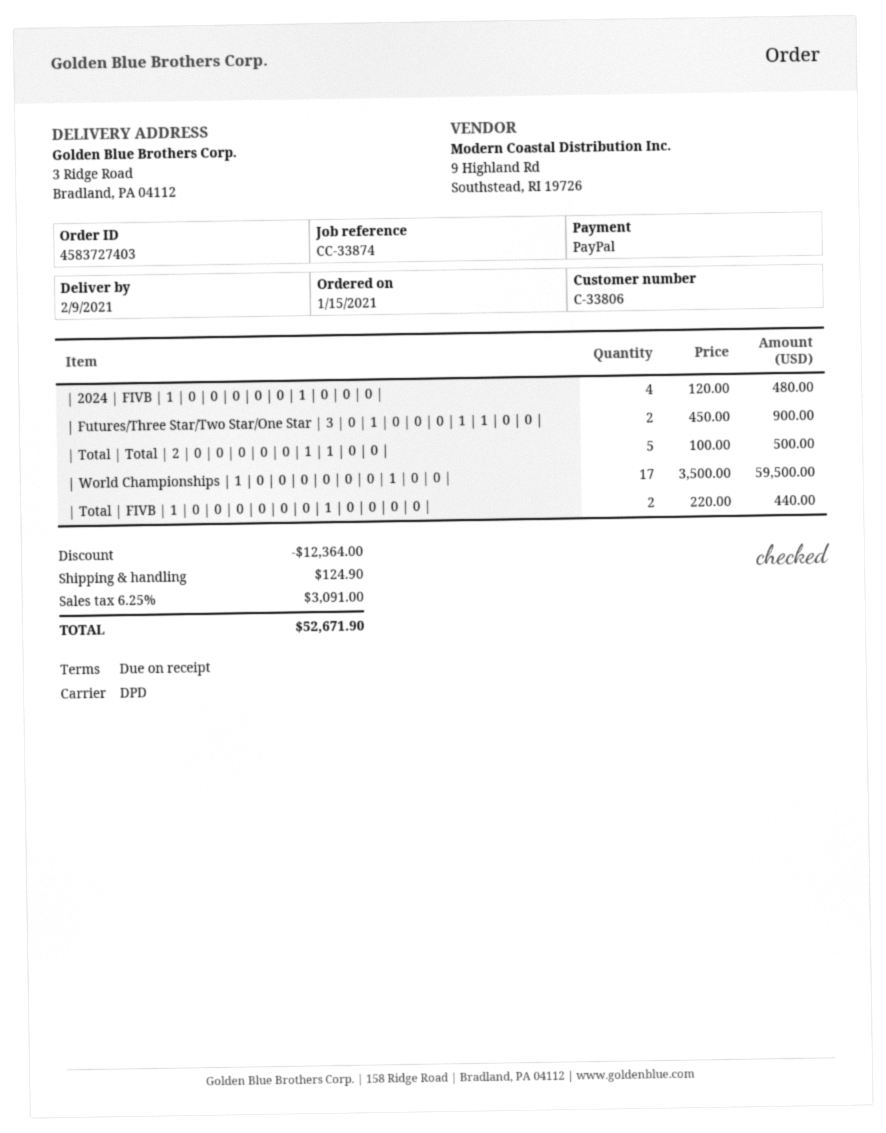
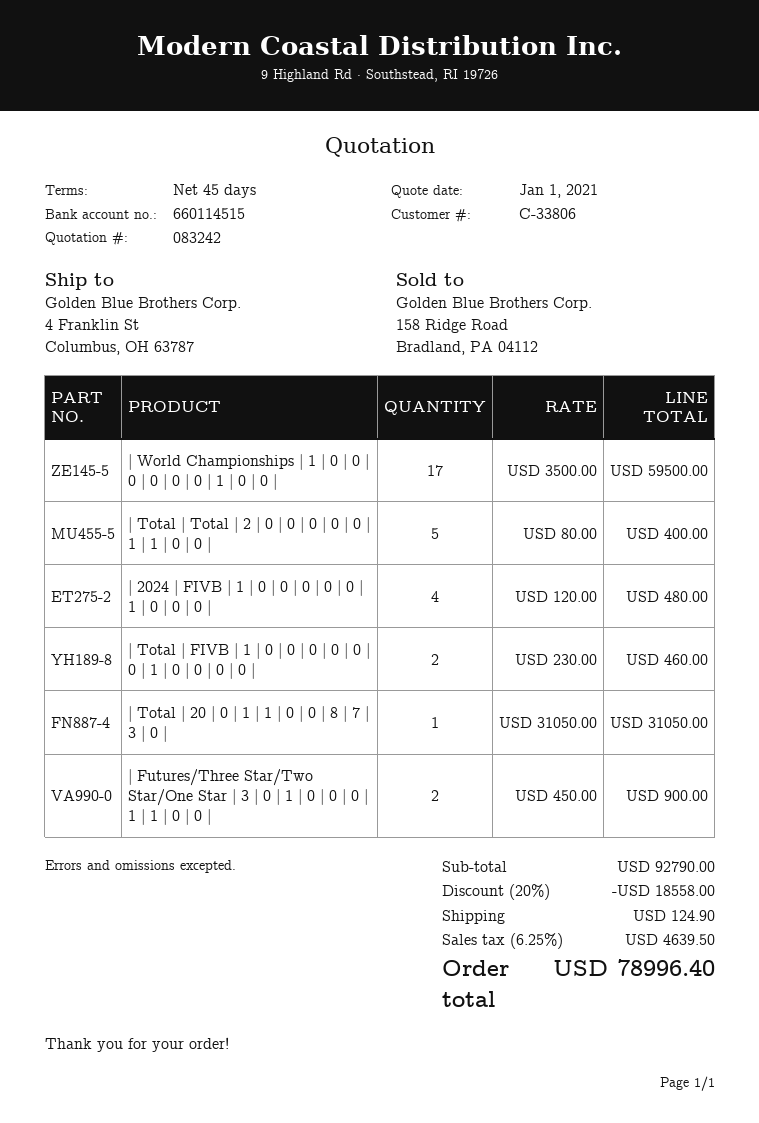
payment terms: on receipt -> 45 days
ship to: 3 Ridge Road, Bradland, PA 04112 -> 4 Franklin St, Columbus, OH 63787
| Total | Total | 2 | 0 | 0 | 0 | 0 | 0 | 1 | 1 | 0 | 0 |: 5 x 100.00 = 500.00 -> 5 x 80.00 = 400.00
| Total | FIVB | 1 | 0 | 0 | 0 | 0 | 0 | 0 | 1 | 0 | 0 | 0 | 0 |: 2 x 220.00 = 440.00 -> 2 x 230.00 = 460.00
| Total | 20 | 0 | 1 | 1 | 0 | 0 | 8 | 7 | 3 | 0 |: none -> 1 x 31050.00 = 31050.00
discount: 12364.00 -> 18558.00
tax: 6.25% = 3091.00 -> 6.25% = 4639.50
total: 52671.90 -> 78996.40

